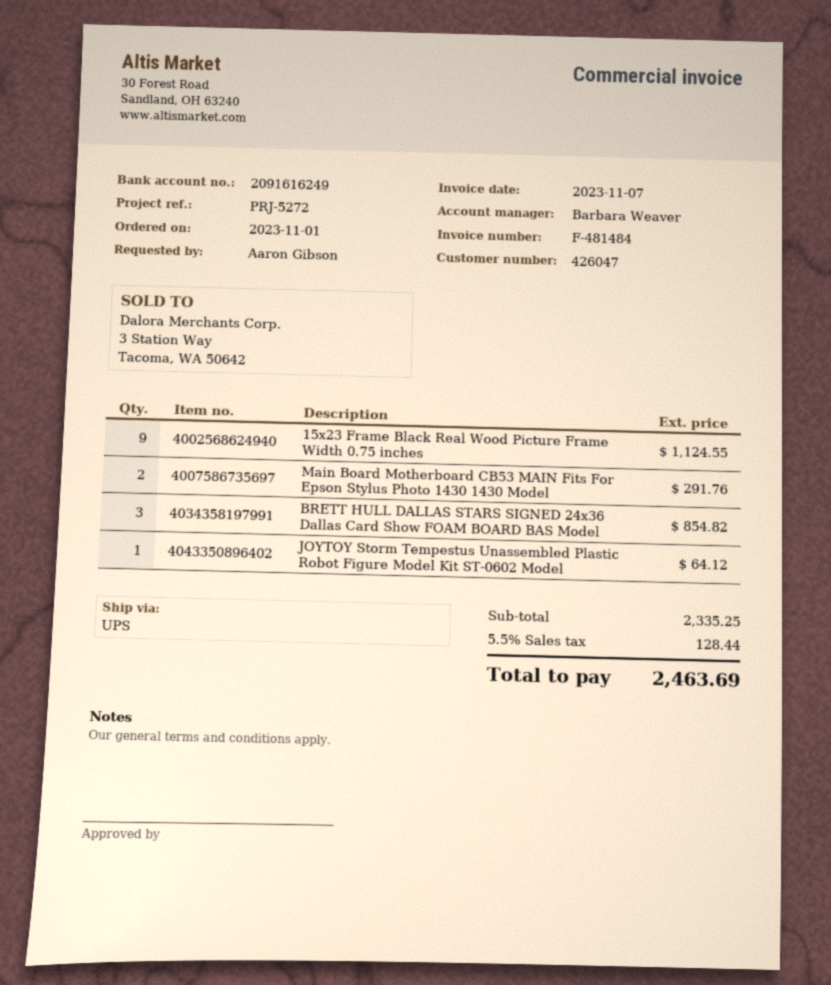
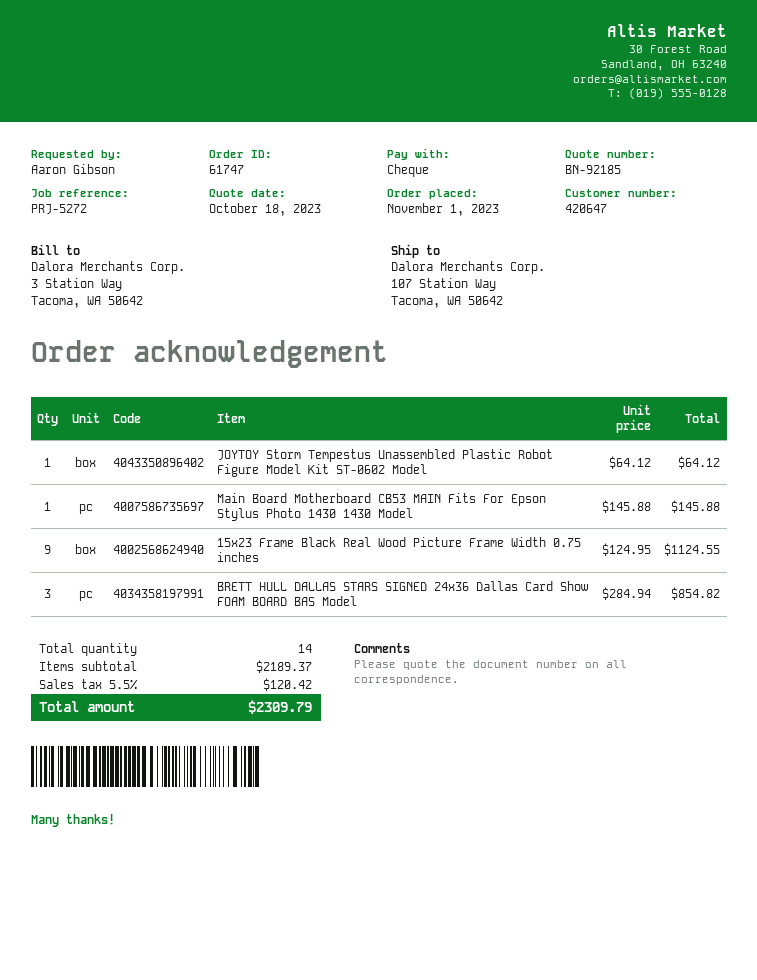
customer number: 426047 -> 420647
Main Board Motherboard CB53 MAIN Fits For Epson Stylus Photo 1430 1430 Model: 2 for 291.76 -> 1 for 145.88
subtotal: 2335.25 -> 2189.37
tax: 5.5% = 128.44 -> 5.5% = 120.42
total: 2463.69 -> 2309.79

